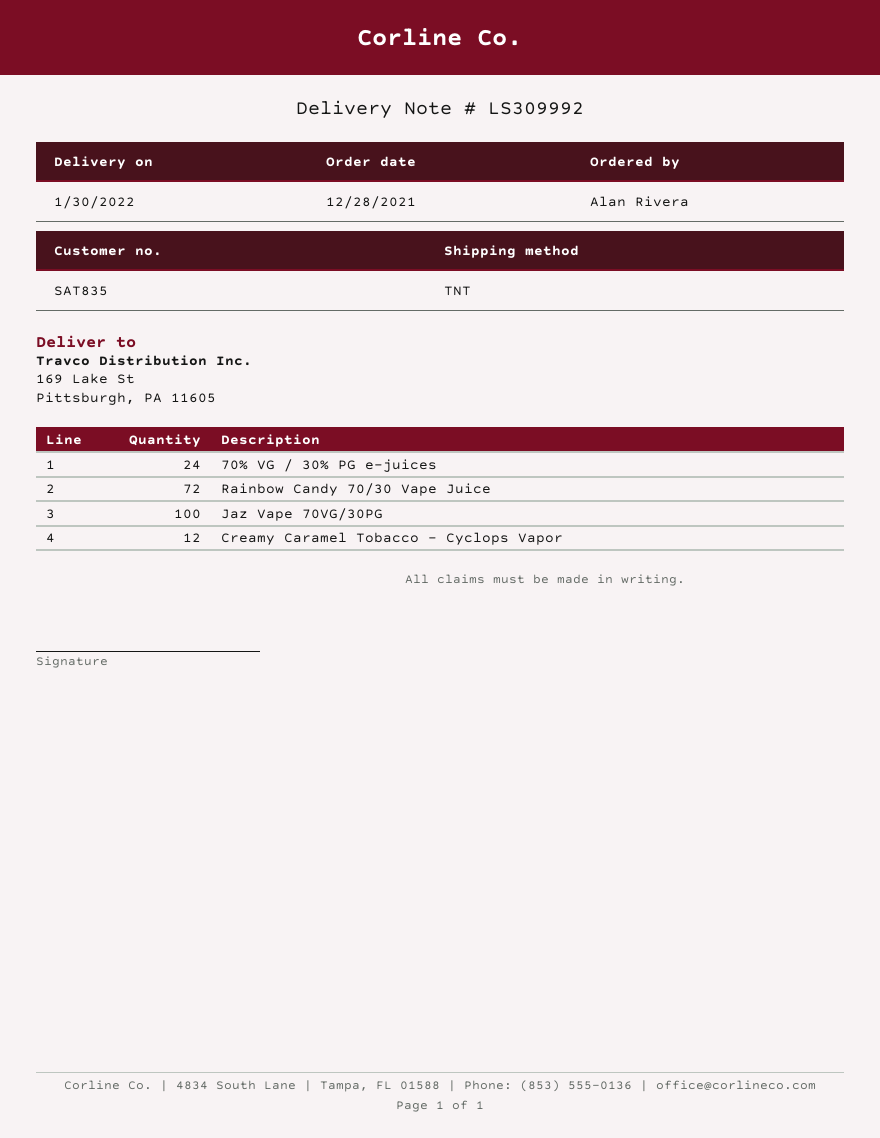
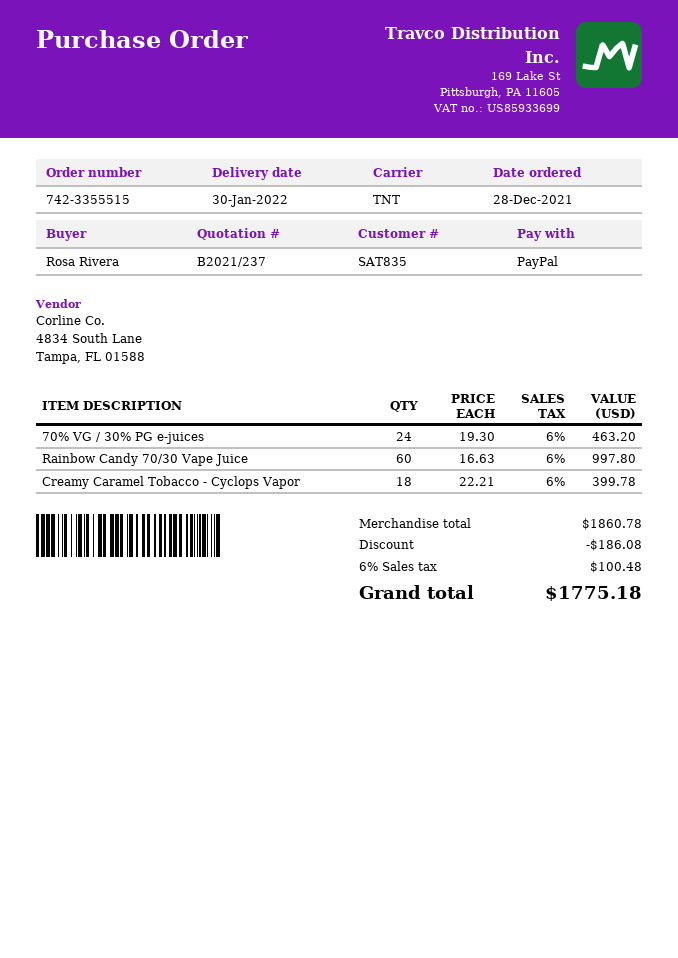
ordered by: Alan Rivera -> Rosa Rivera
Rainbow Candy 70/30 Vape Juice: 72 -> 60
Jaz Vape 70VG/30PG: 100 -> none
Creamy Caramel Tobacco - Cyclops Vapor: 12 -> 18

